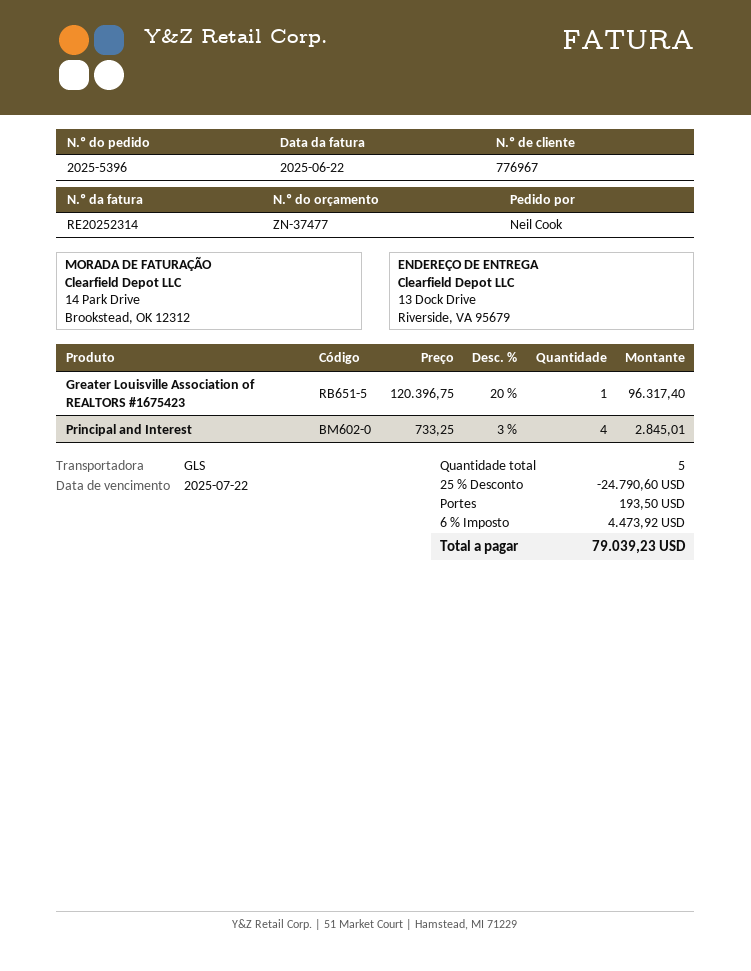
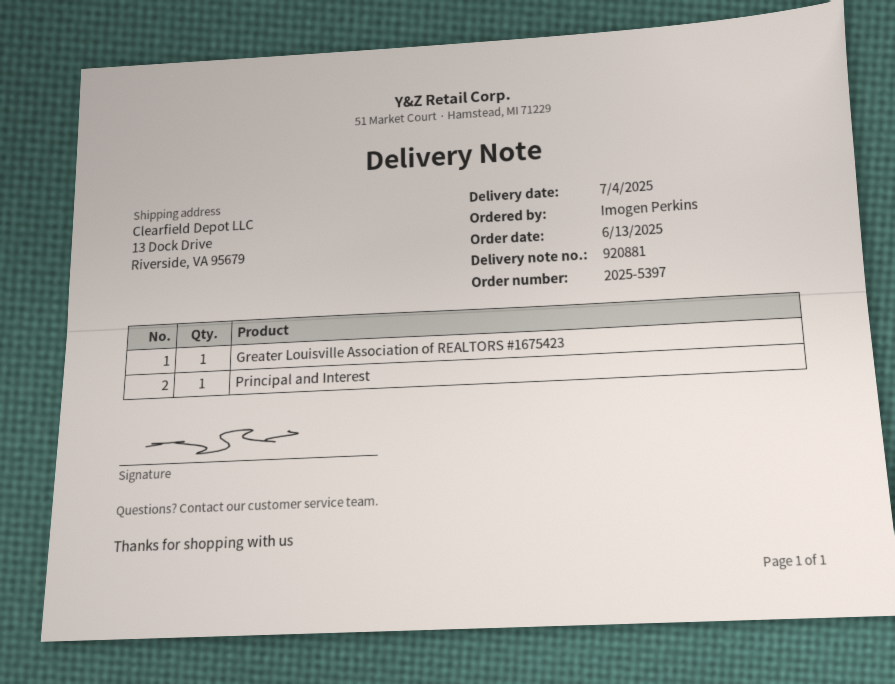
order number: 2025-5396 -> 2025-5397
ordered by: Neil Cook -> Imogen Perkins
Principal and Interest: 4 -> 1

